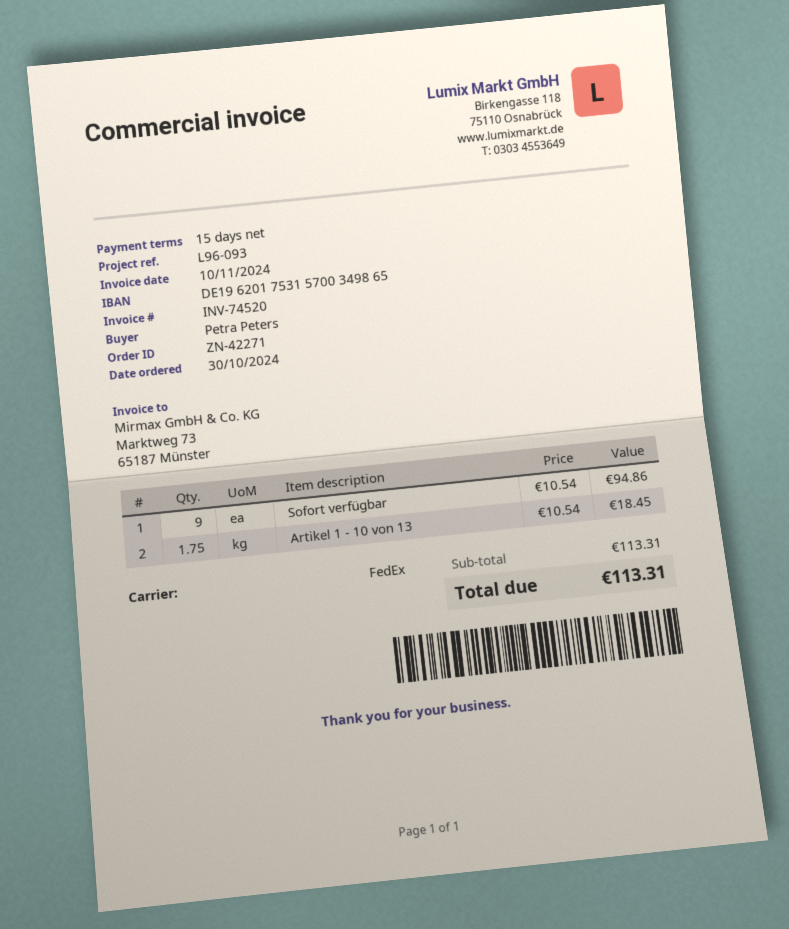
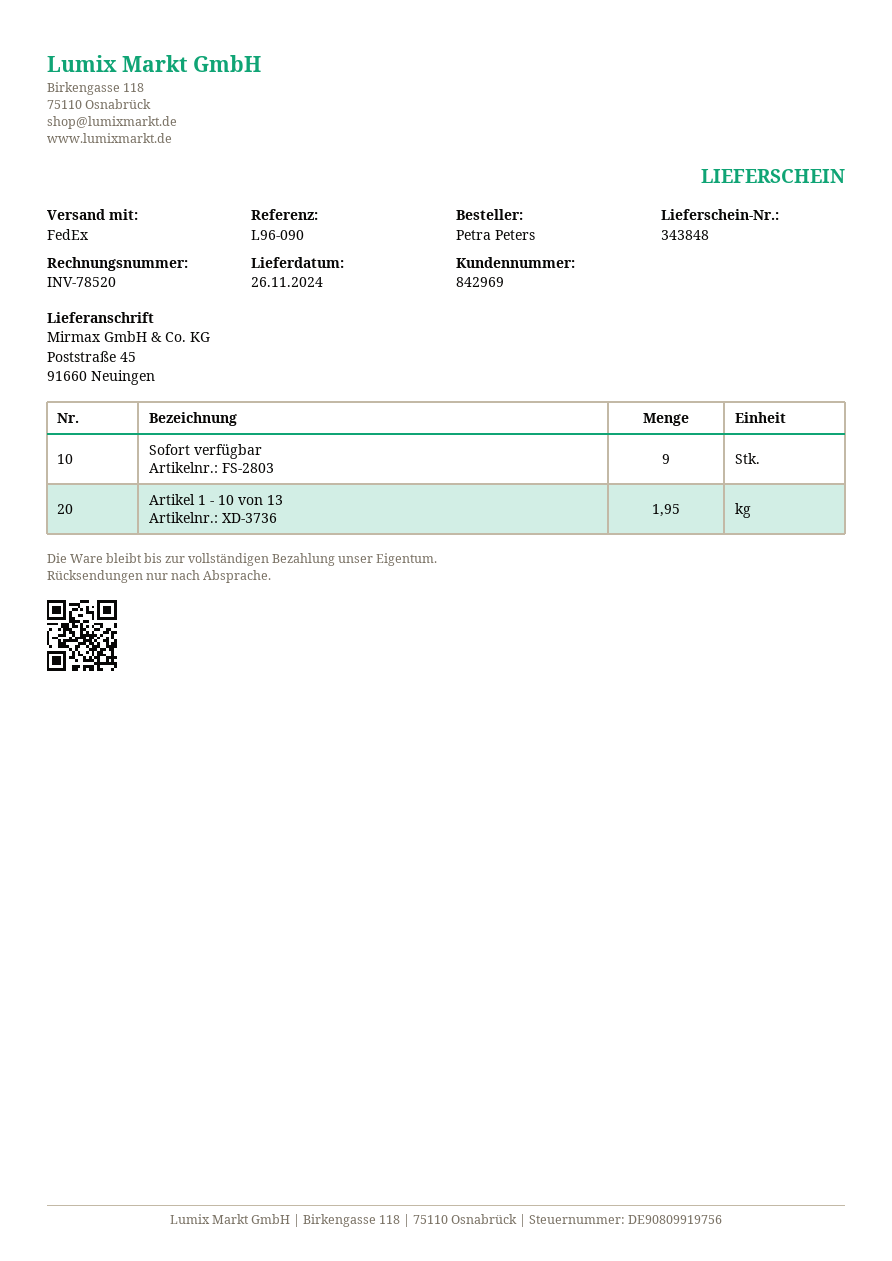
invoice number: INV-74520 -> INV-78520
reference: L96-093 -> L96-090
Artikel 1 - 10 von 13: 1.75 -> 1.95

